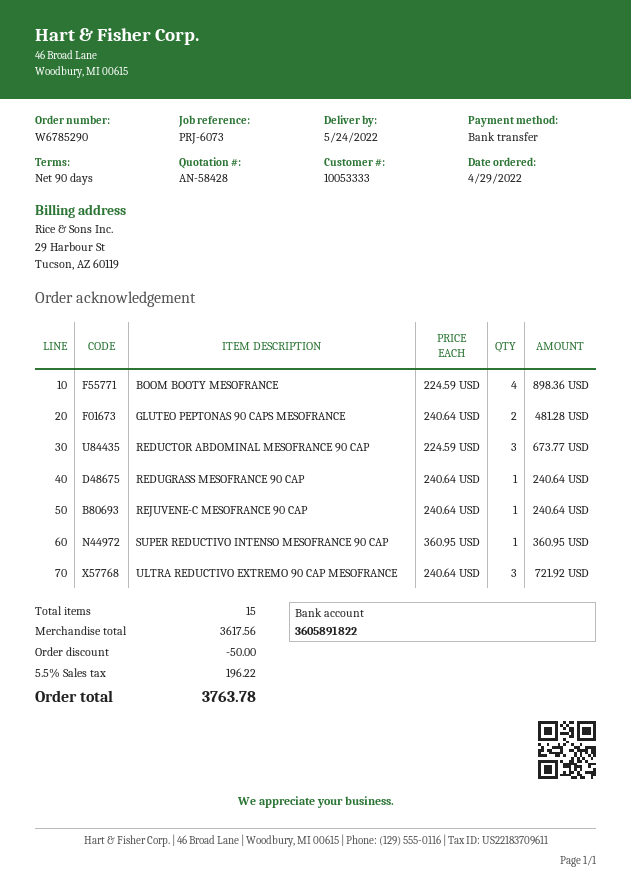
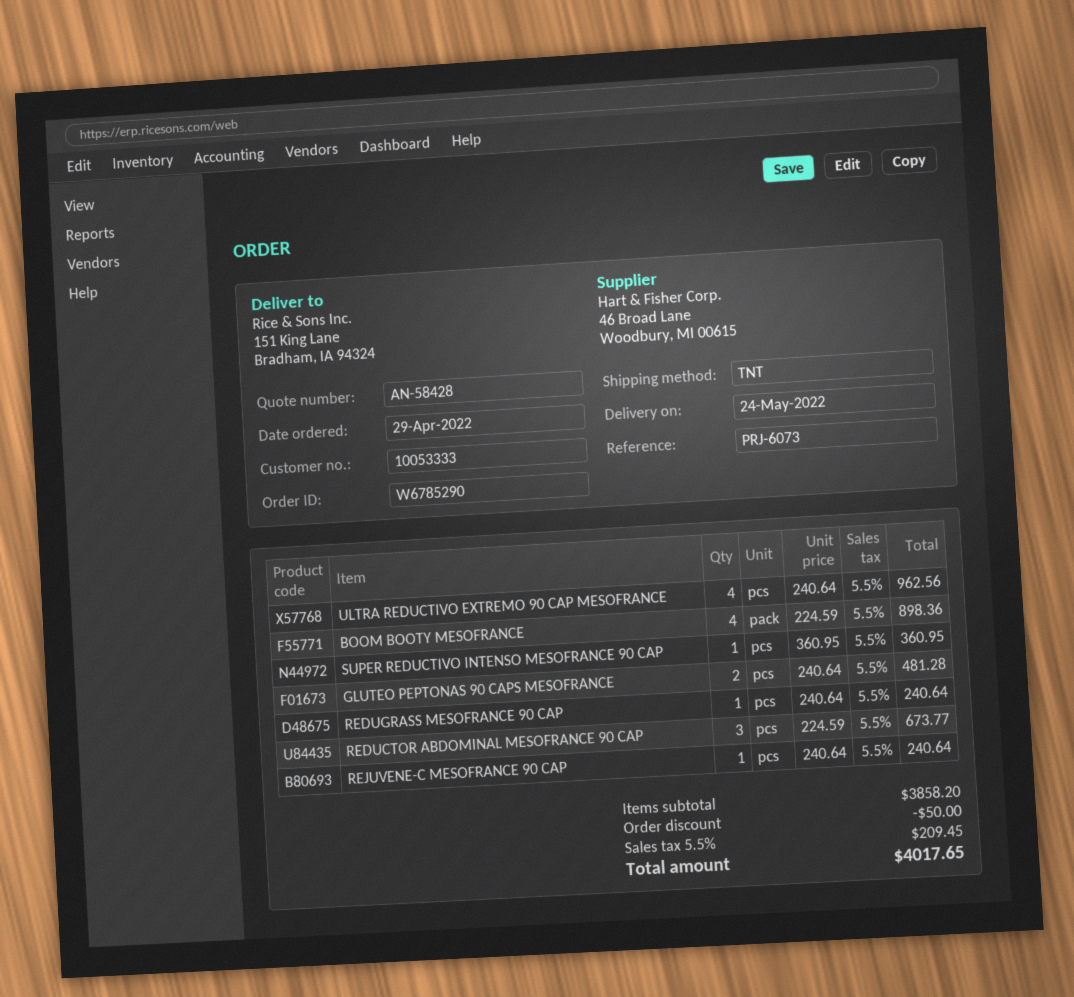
ULTRA REDUCTIVO EXTREMO 90 CAP MESOFRANCE: 3 x 240.64 = 721.92 -> 4 x 240.64 = 962.56
subtotal: 3617.56 -> 3858.20
tax: 5.5% = 196.22 -> 5.5% = 209.45
total: 3763.78 -> 4017.65

